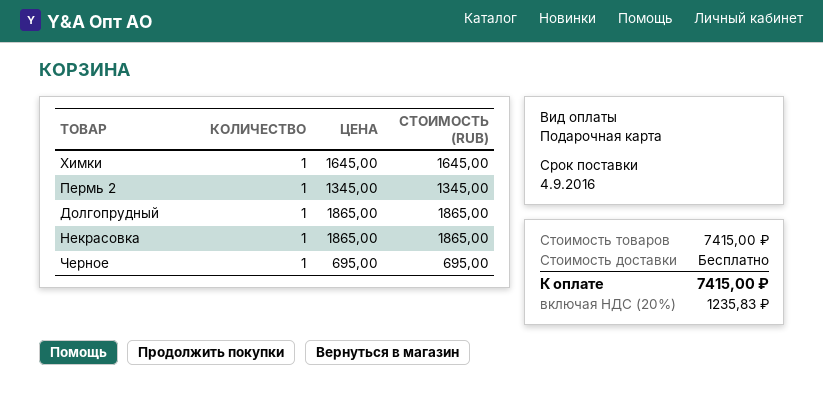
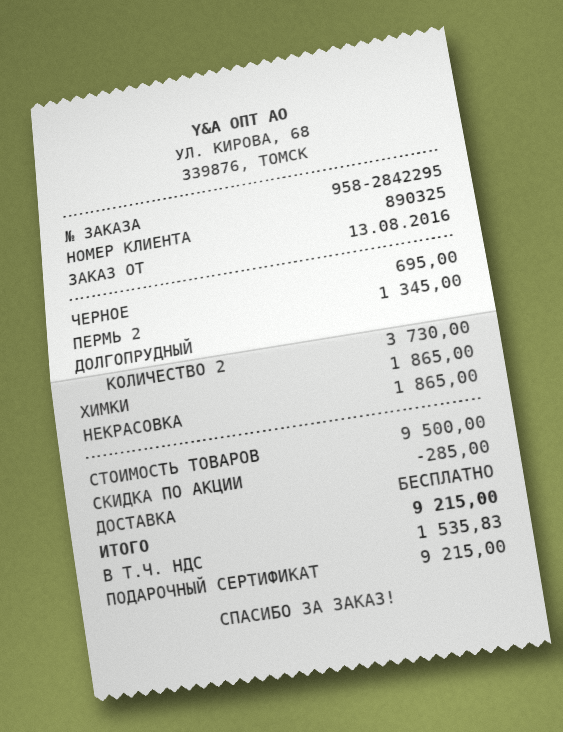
Химки: 1 for 1645.00 -> 1 for 1865.00
Долгопрудный: 1 for 1865.00 -> 2 for 3730.00
subtotal: 7415.00 -> 9500.00
discount: none -> 285.00
tax: 1235.83 -> 1535.83
total: 7415.00 -> 9215.00

